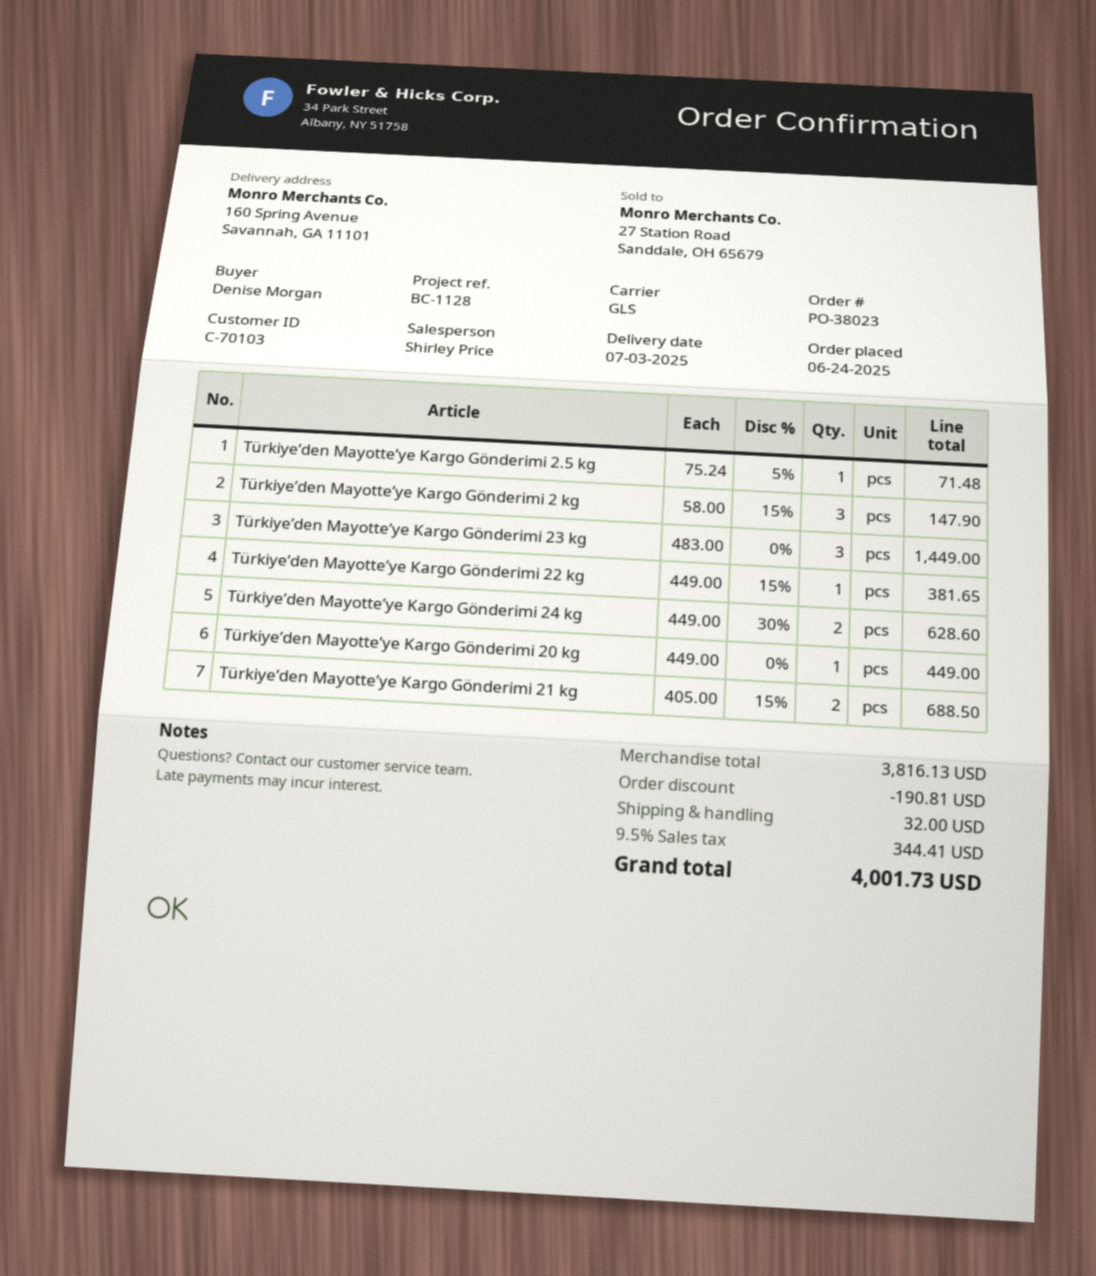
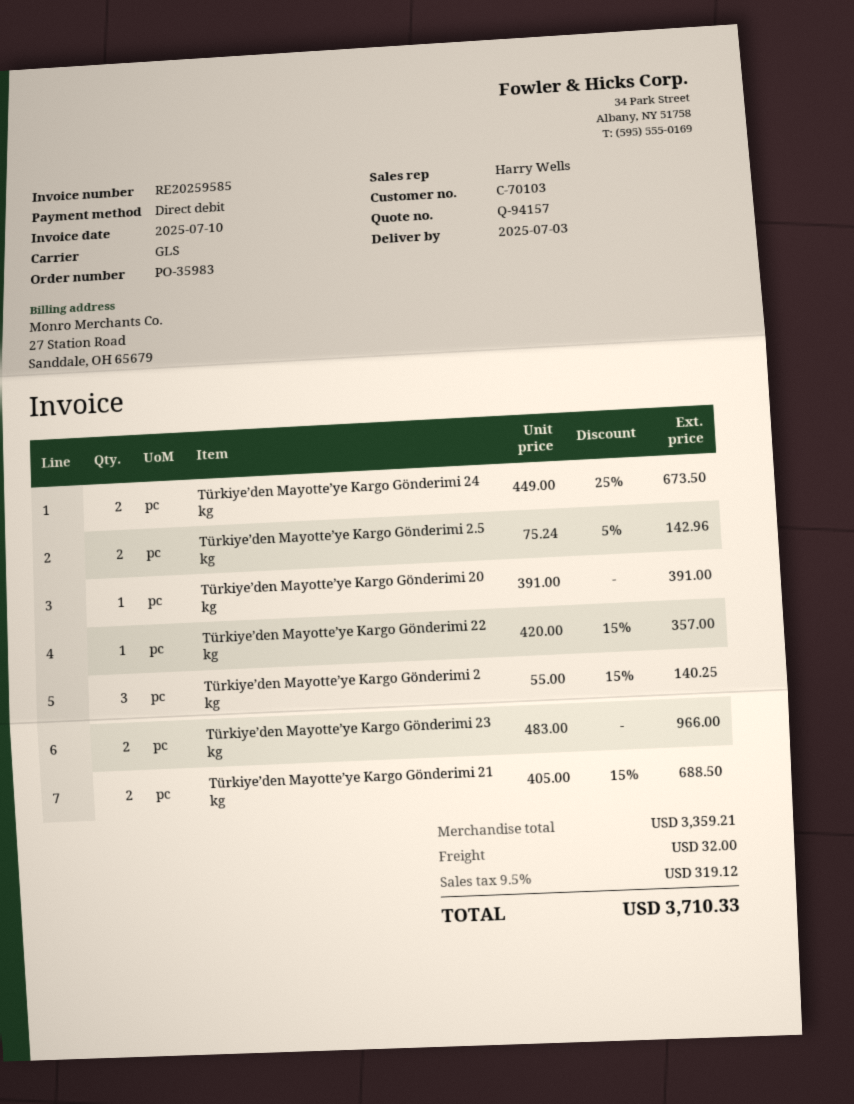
order number: PO-38023 -> PO-35983
sales rep: Shirley Price -> Harry Wells
Türkiye’den Mayotte’ye Kargo Gönderimi 2.5 kg: 1 x 75.24 - 5% = 71.48 -> 2 x 75.24 - 5% = 142.96
Türkiye’den Mayotte’ye Kargo Gönderimi 2 kg: 3 x 58.00 - 15% = 147.90 -> 3 x 55.00 - 15% = 140.25
Türkiye’den Mayotte’ye Kargo Gönderimi 23 kg: 3 x 483.00 = 1449.00 -> 2 x 483.00 = 966.00
Türkiye’den Mayotte’ye Kargo Gönderimi 22 kg: 1 x 449.00 - 15% = 381.65 -> 1 x 420.00 - 15% = 357.00
Türkiye’den Mayotte’ye Kargo Gönderimi 24 kg: 2 x 449.00 - 30% = 628.60 -> 2 x 449.00 - 25% = 673.50
Türkiye’den Mayotte’ye Kargo Gönderimi 20 kg: 1 x 449.00 = 449.00 -> 1 x 391.00 = 391.00
subtotal: 3816.13 -> 3359.21
discount: 190.81 -> none
tax: 9.5% = 344.41 -> 9.5% = 319.12
total: 4001.73 -> 3710.33

